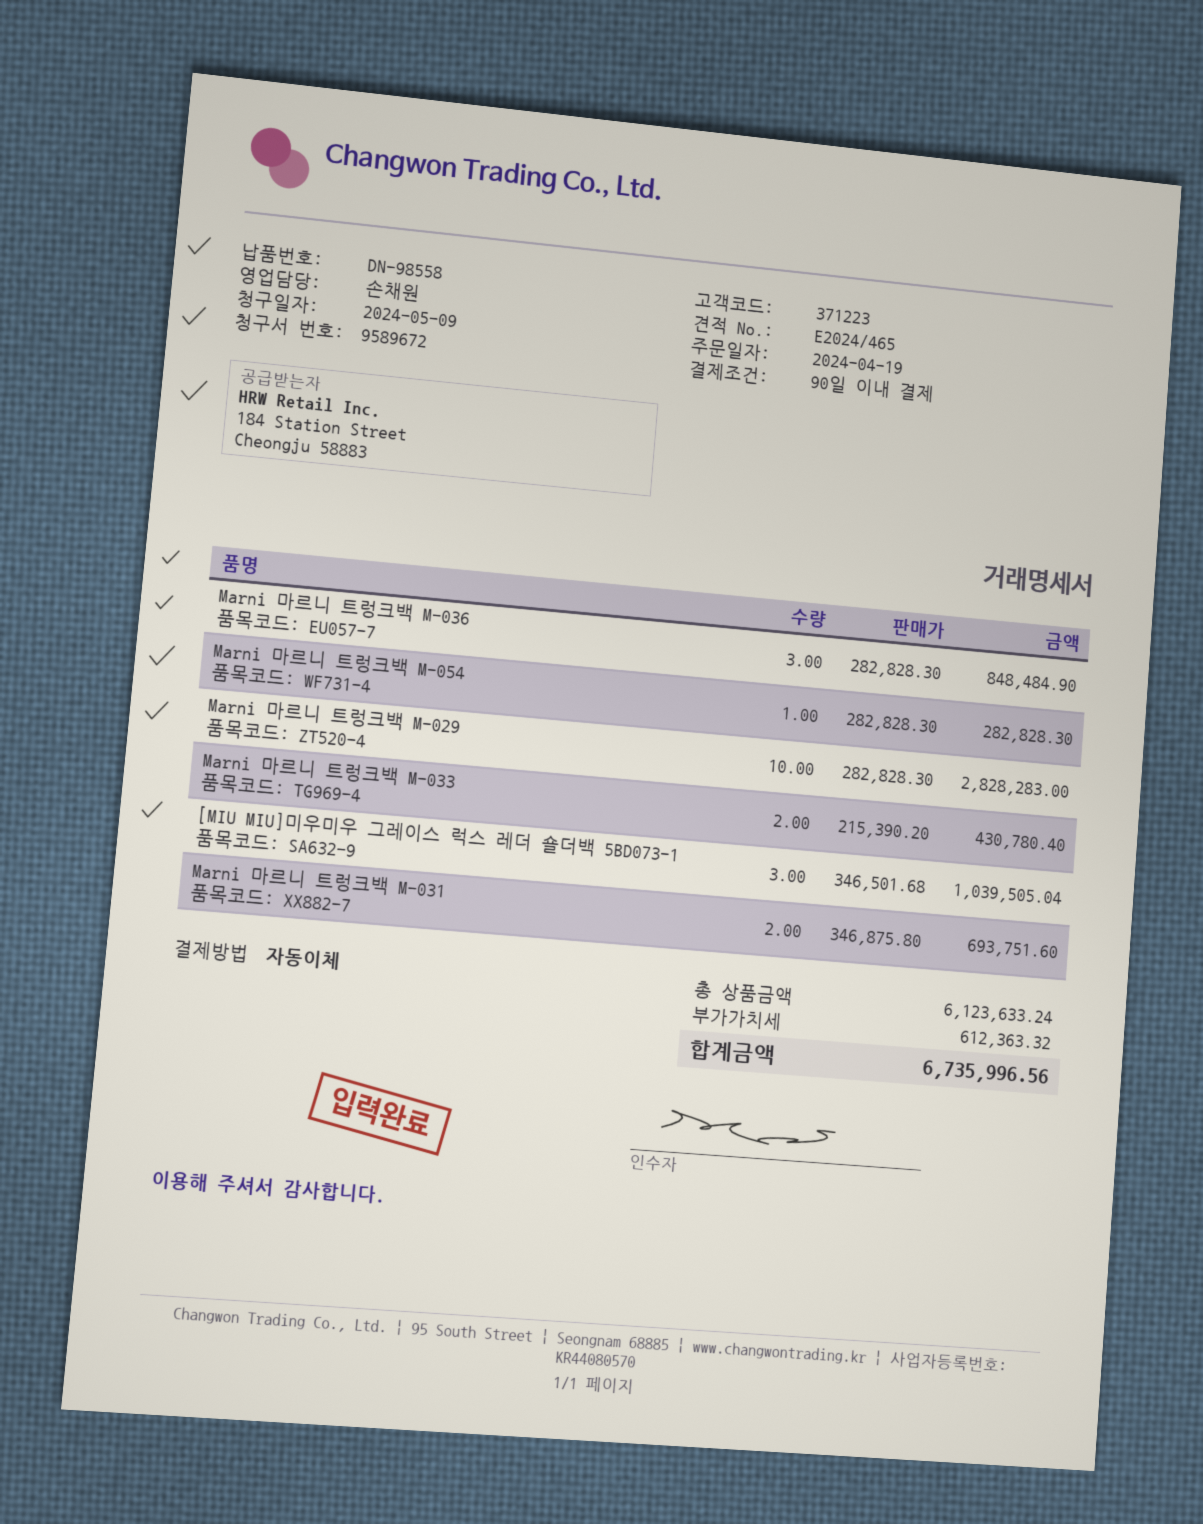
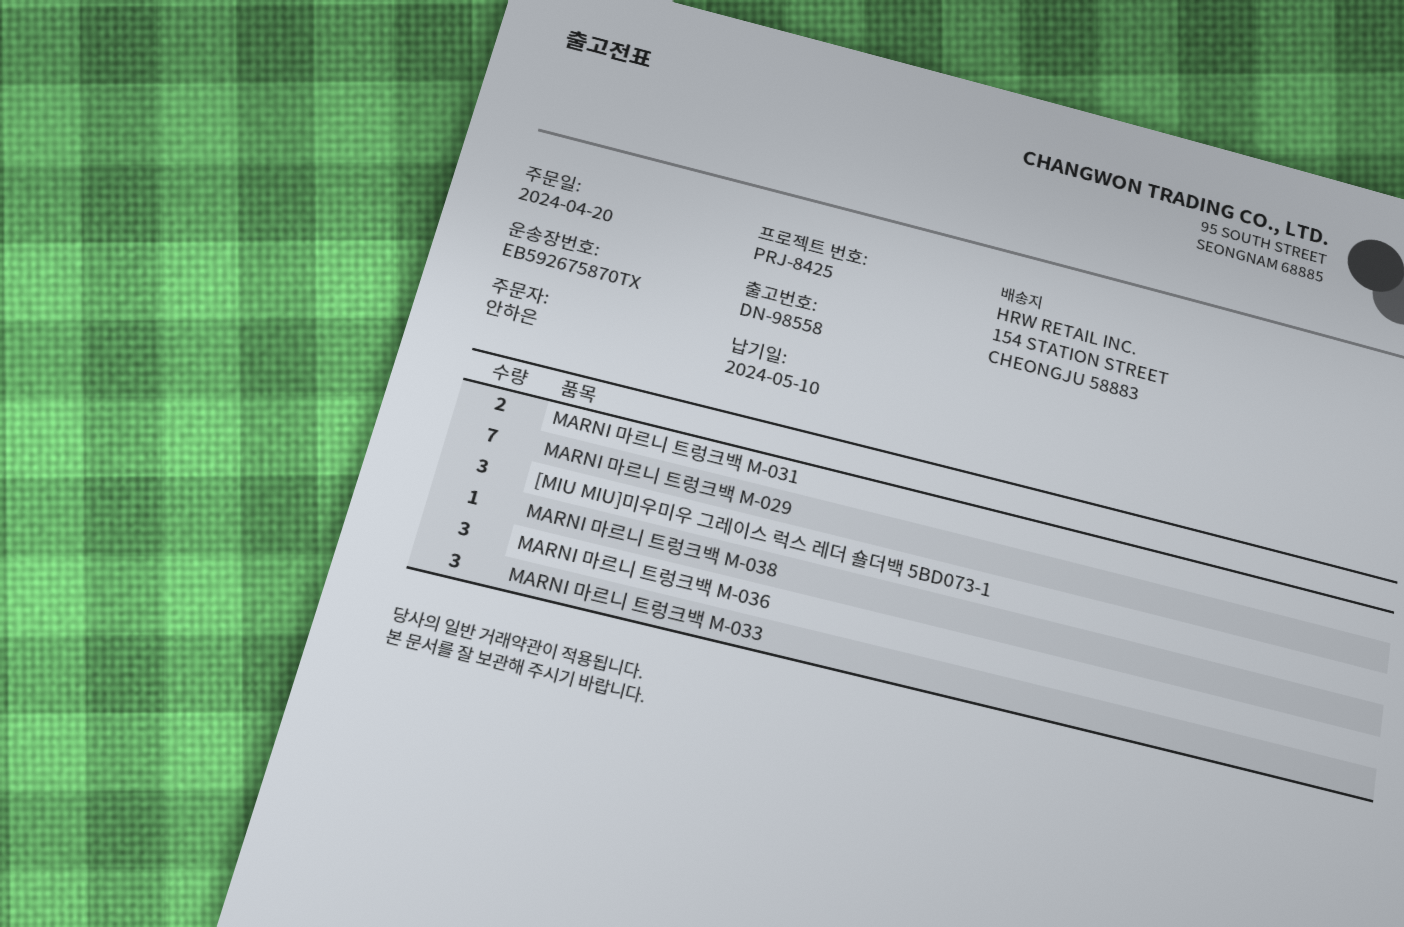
order date: 2024-04-19 -> 2024-04-20
Marni 마르니 트렁크백 M-054: 1 -> none
Marni 마르니 트렁크백 M-029: 10 -> 7
Marni 마르니 트렁크백 M-033: 2 -> 3
MARNI 마르니 트렁크백 M-038: none -> 1

